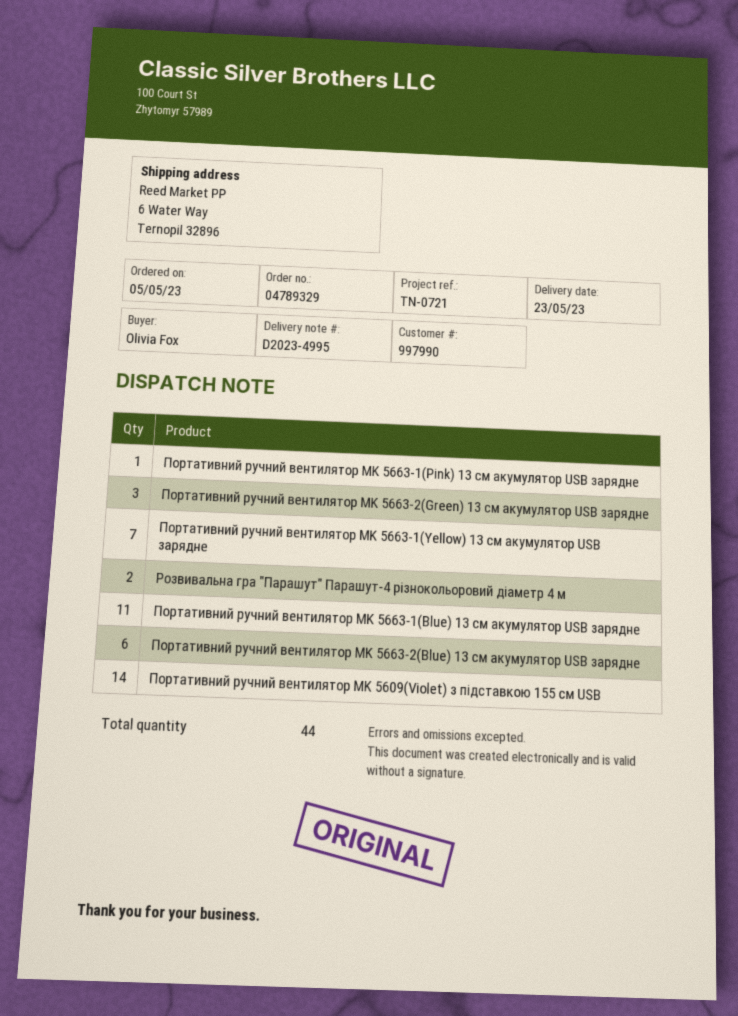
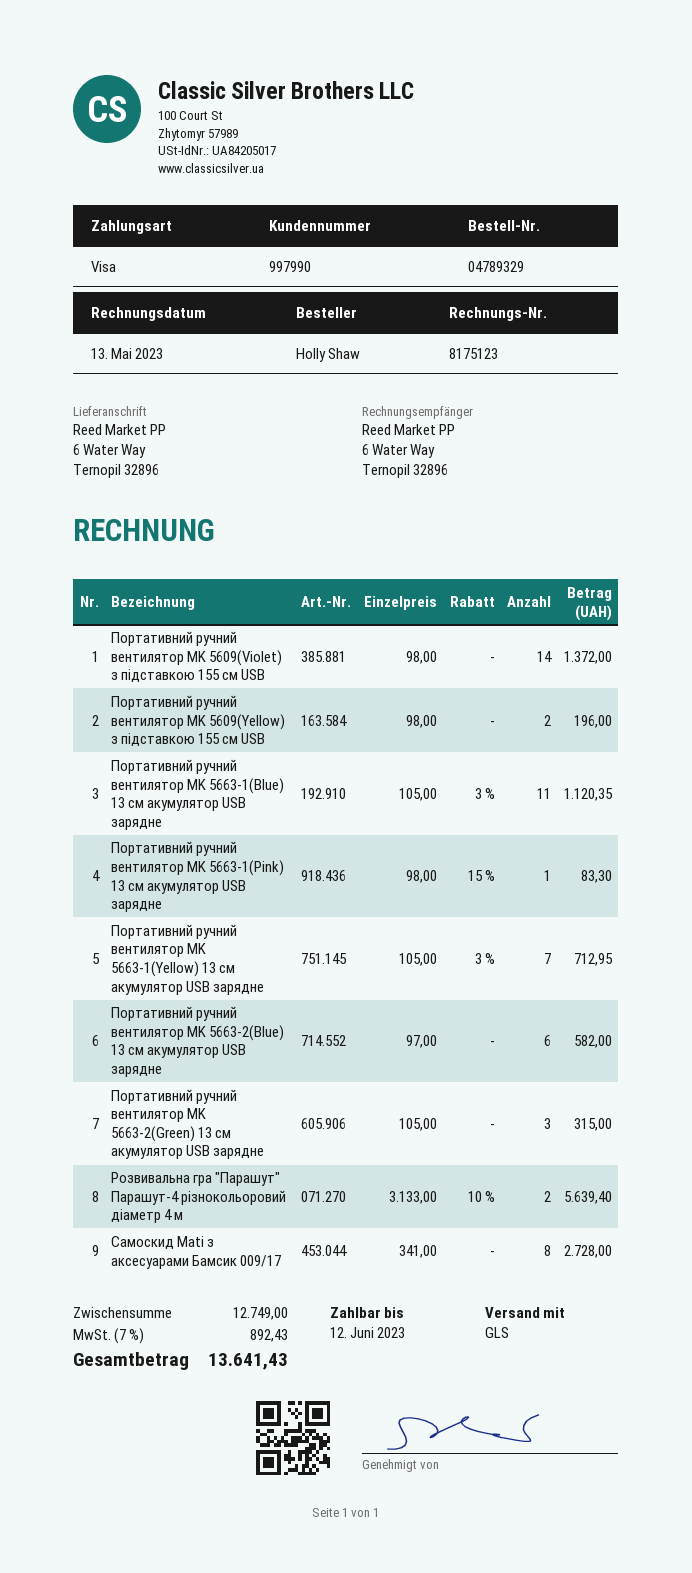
ordered by: Olivia Fox -> Holly Shaw
Портативний ручний вентилятор MK 5609(Yellow) з підставкою 155 см USB: none -> 2
Самоскид Mati з аксесуарами Бамсик 009/17: none -> 8

